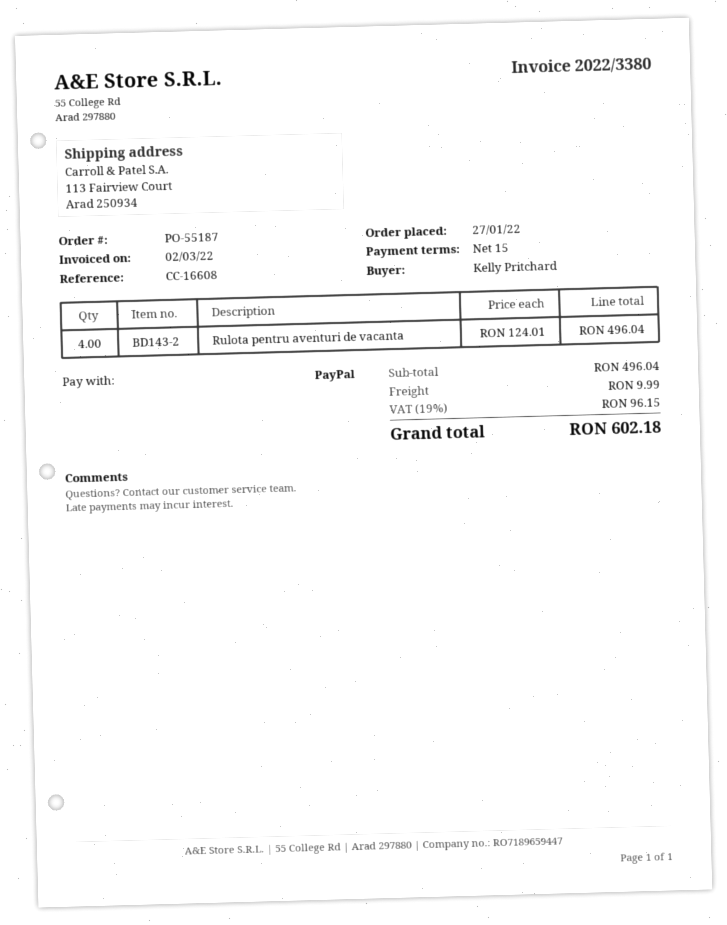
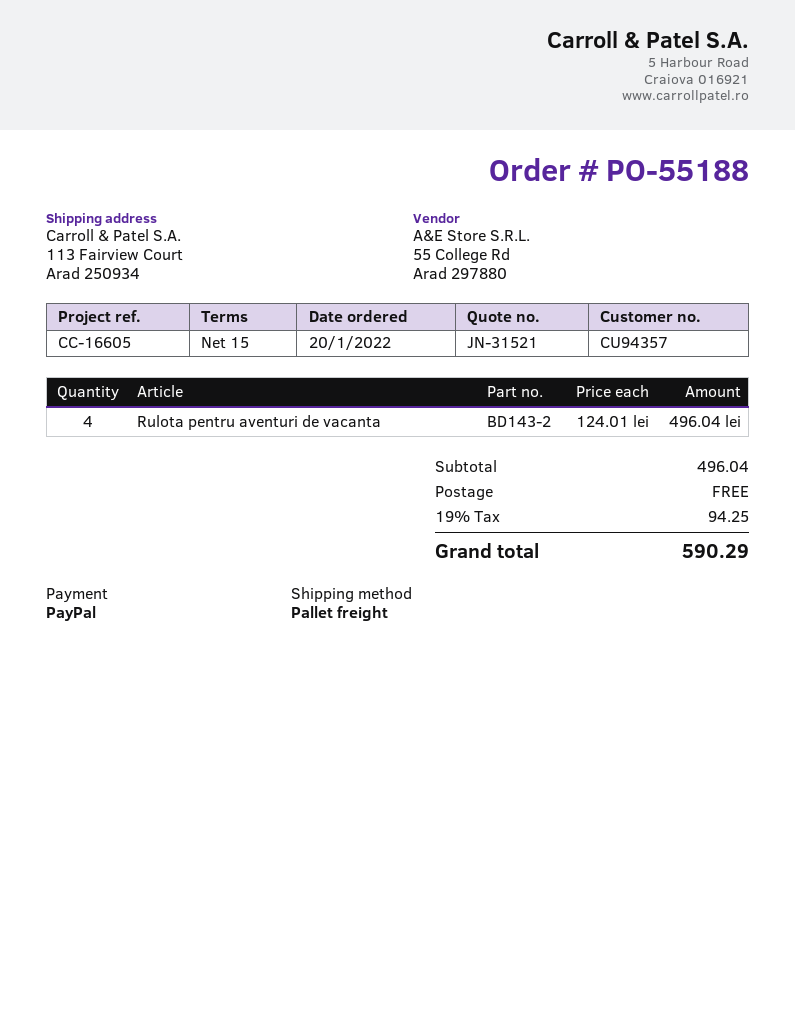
order number: PO-55187 -> PO-55188
order date: 2022-01-27 -> 2022-01-20
reference: CC-16608 -> CC-16605
shipping: 9.99 -> 0.00
tax: 19% = 96.15 -> 19% = 94.25
total: 602.18 -> 590.29

